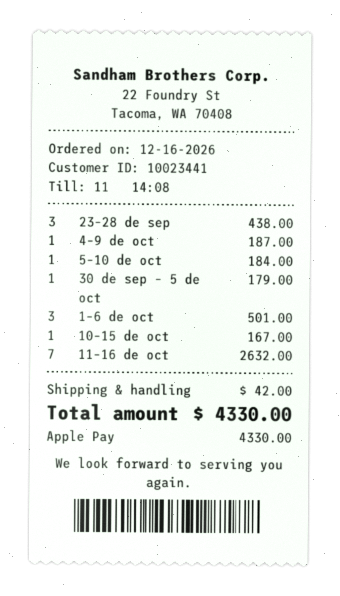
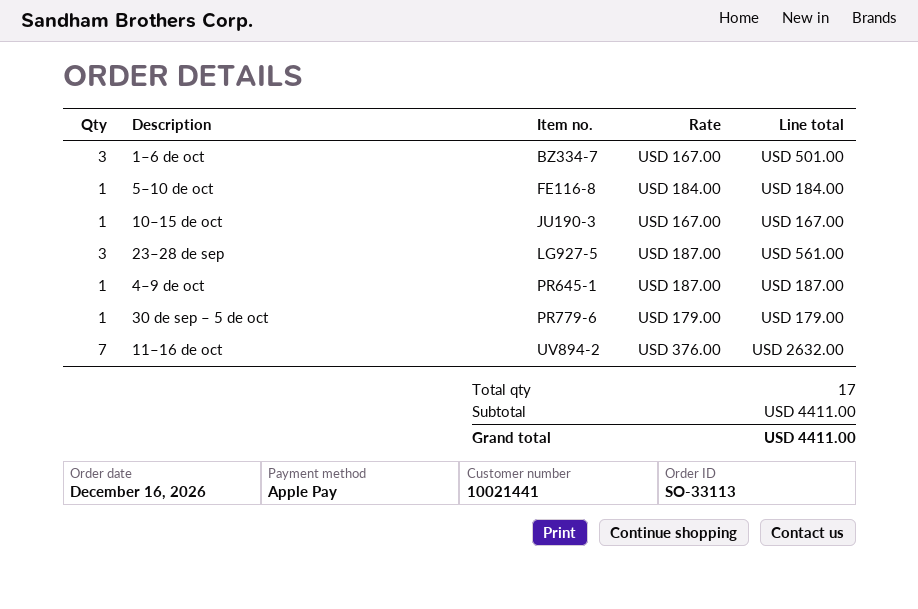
customer number: 10023441 -> 10021441
23–28 de sep: 3 for 438.00 -> 3 for 561.00
shipping: 42.00 -> none
total: 4330.00 -> 4411.00

